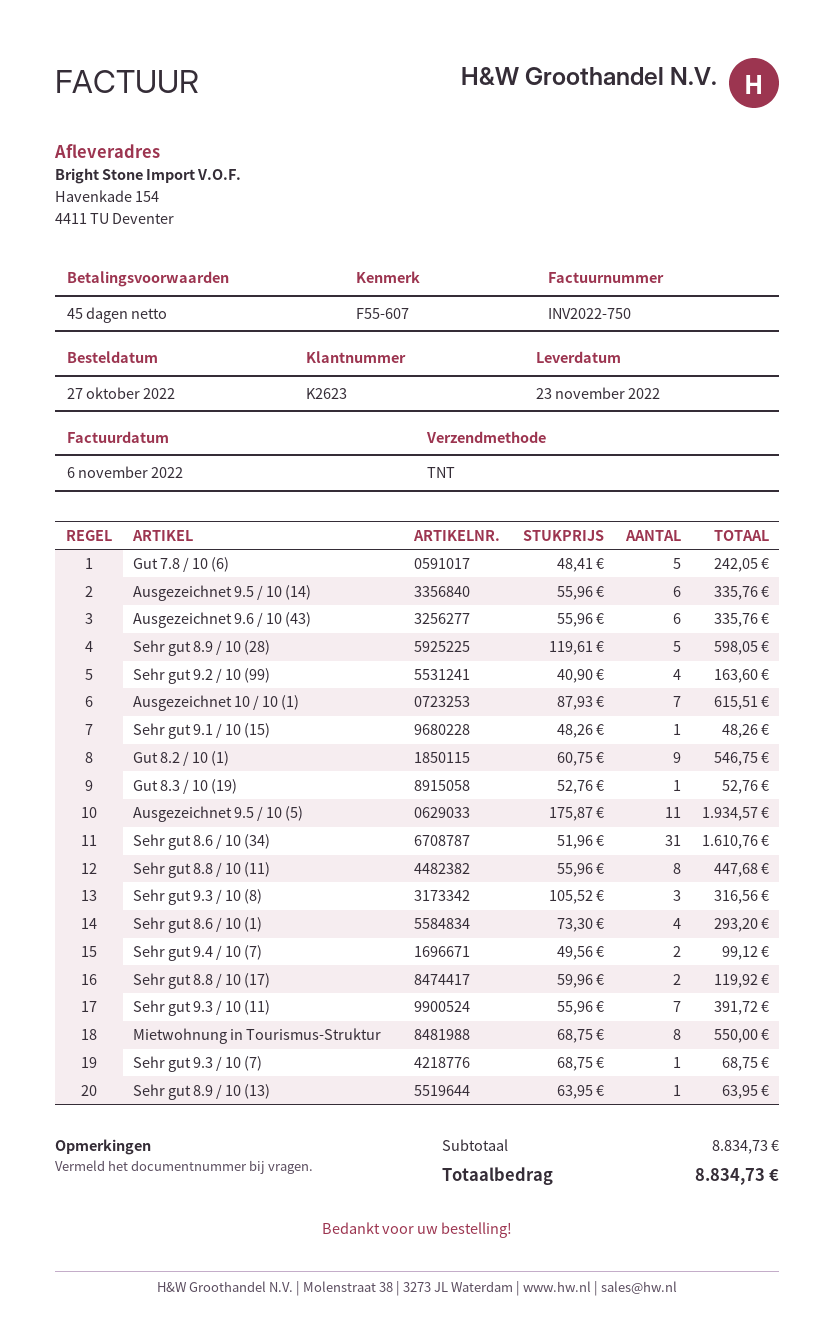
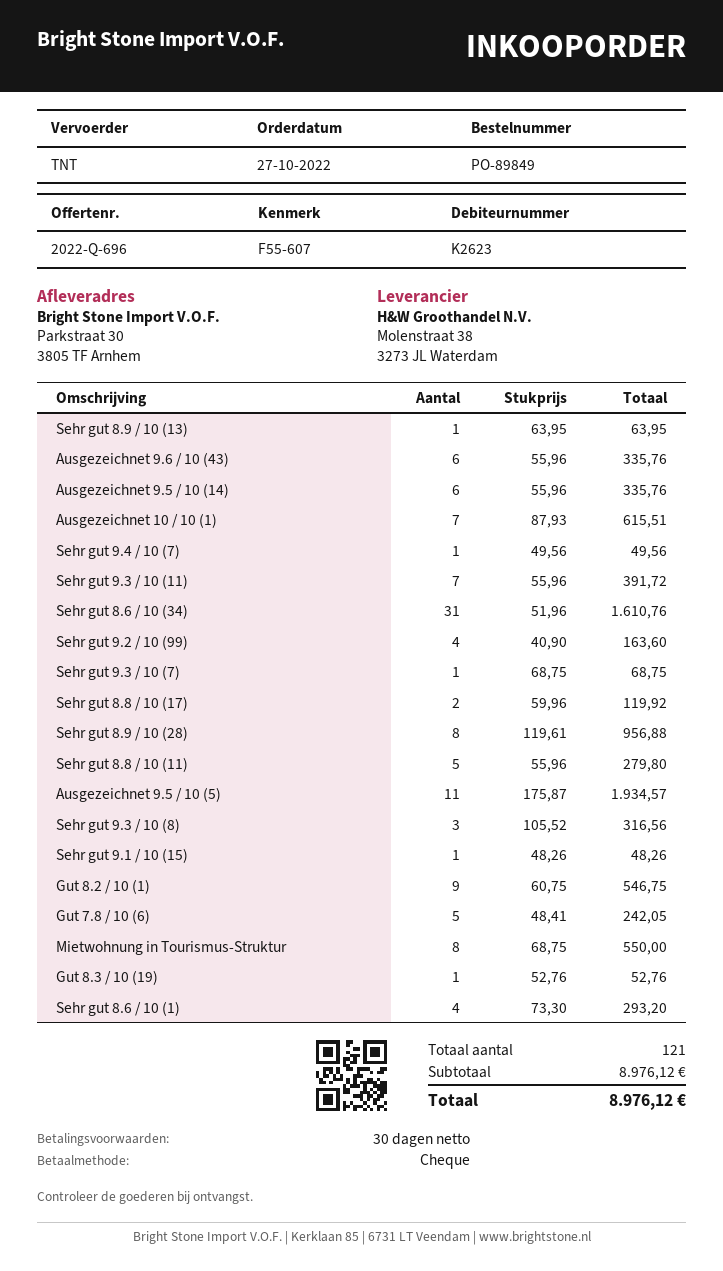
payment terms: 45 days -> 30 days
ship to: Havenkade 154, 4411 TU Deventer -> Parkstraat 30, 3805 TF Arnhem
Sehr gut 8.9 / 10 (28): 5 x 119.61 = 598.05 -> 8 x 119.61 = 956.88
Sehr gut 8.8 / 10 (11): 8 x 55.96 = 447.68 -> 5 x 55.96 = 279.80
Sehr gut 9.4 / 10 (7): 2 x 49.56 = 99.12 -> 1 x 49.56 = 49.56
subtotal: 8834.73 -> 8976.12
total: 8834.73 -> 8976.12

